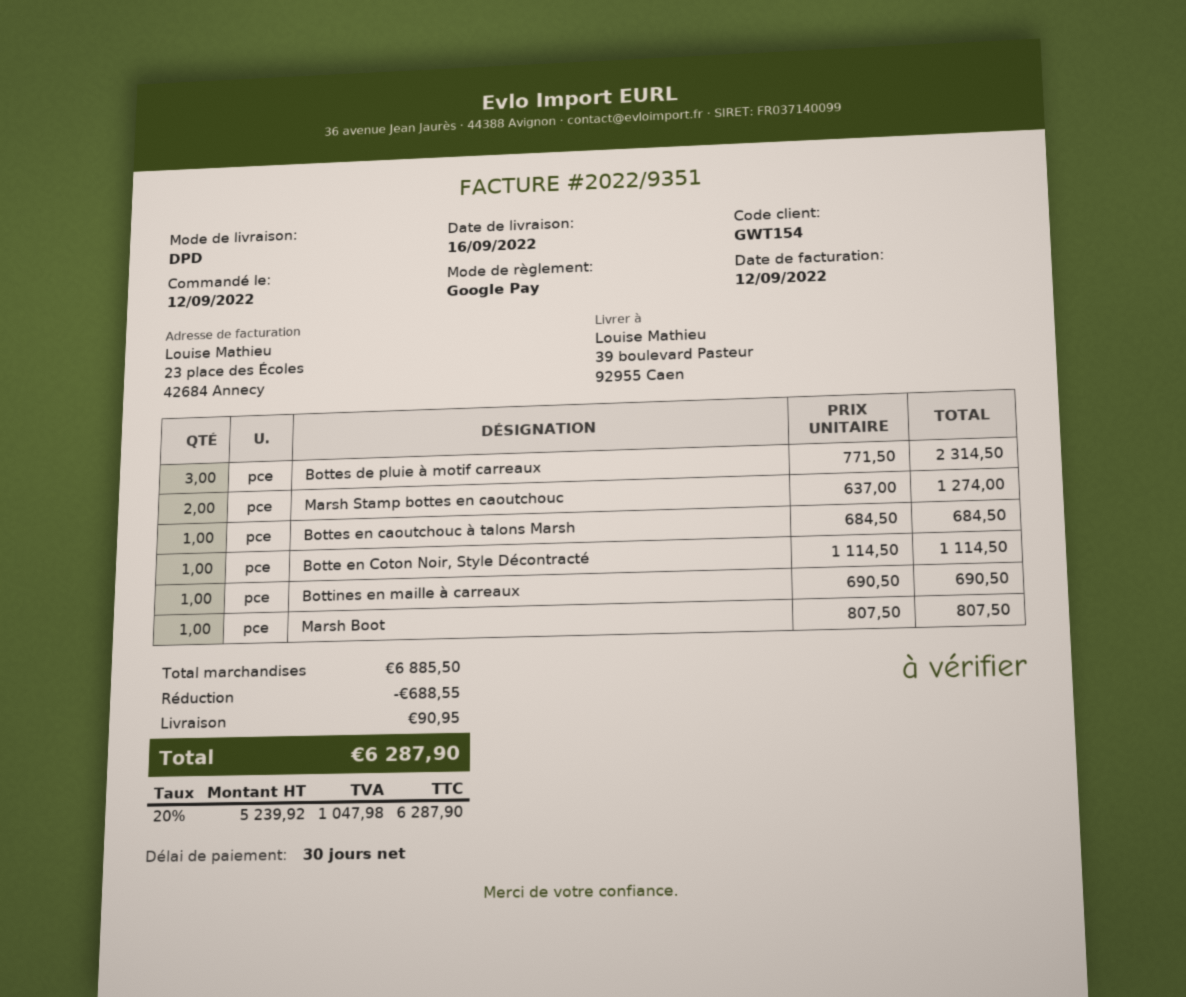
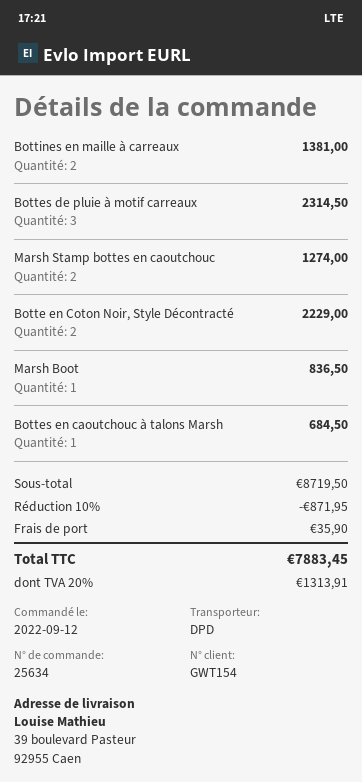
Botte en Coton Noir, Style Décontracté: 1 for 1114.50 -> 2 for 2229.00
Bottines en maille à carreaux: 1 for 690.50 -> 2 for 1381.00
Marsh Boot: 1 for 807.50 -> 1 for 836.50
subtotal: 6885.50 -> 8719.50
discount: 688.55 -> 871.95
shipping: 90.95 -> 35.90
tax: 20% = 1047.98 -> 20% = 1313.91
total: 6287.90 -> 7883.45

